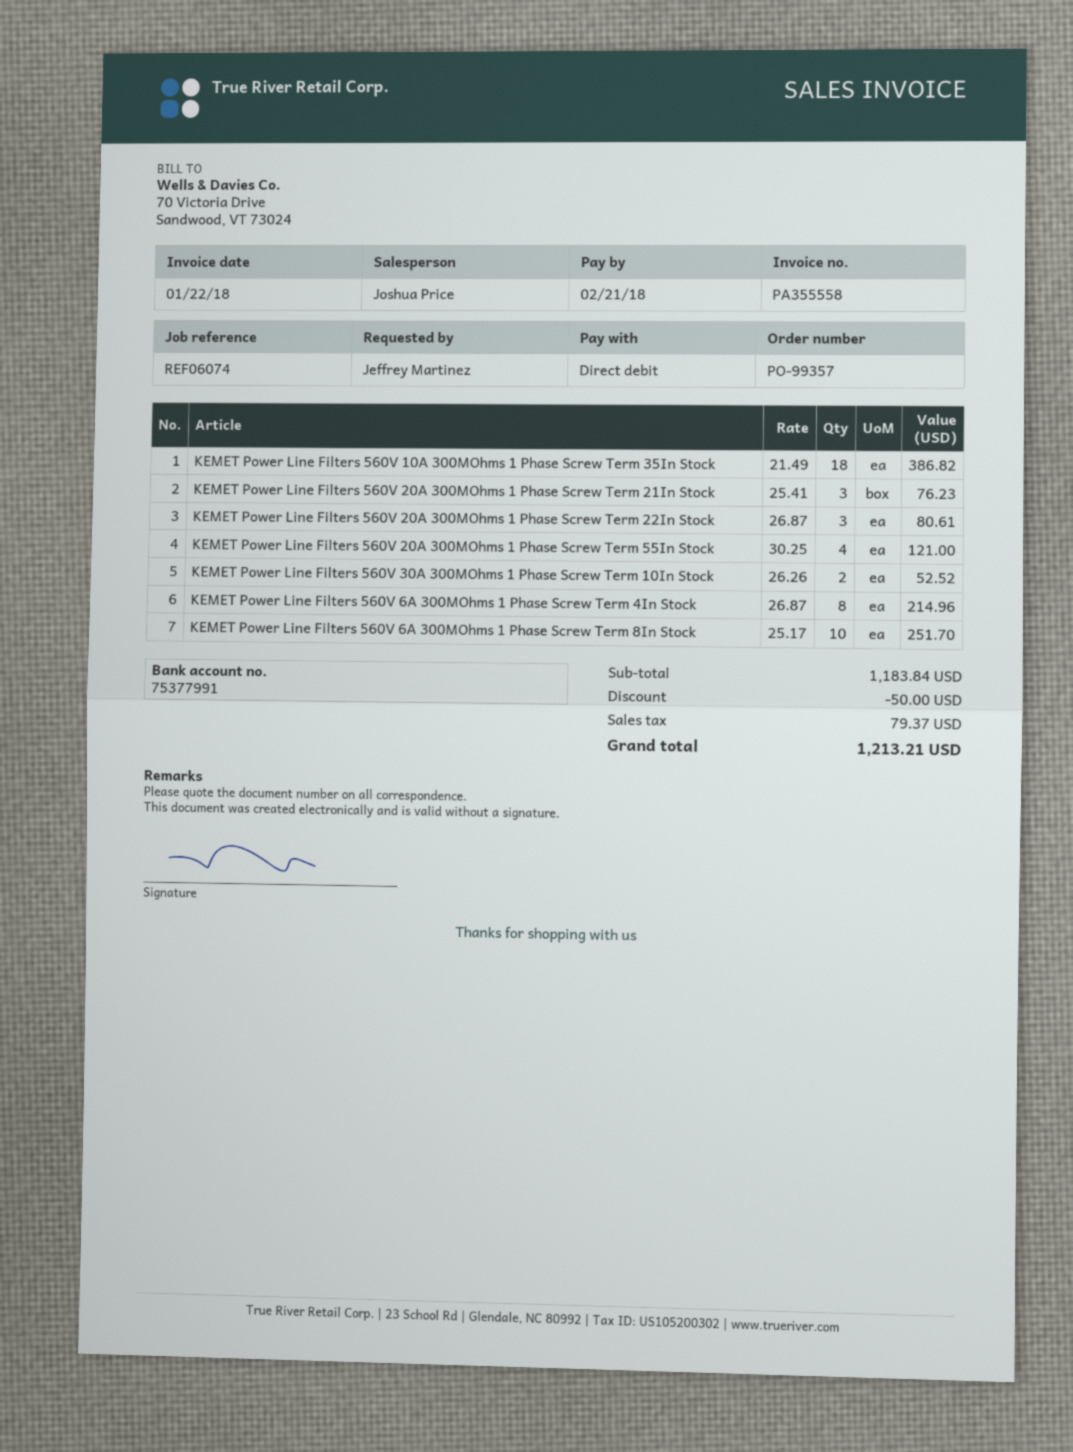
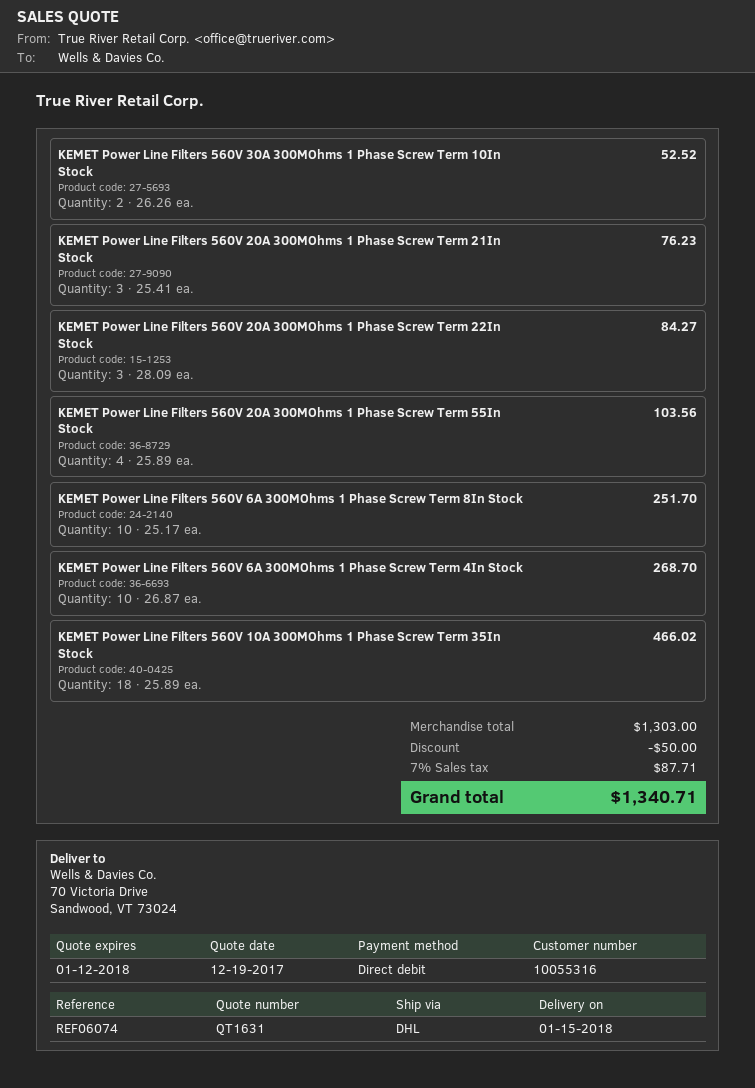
KEMET Power Line Filters 560V 10A 300MOhms 1 Phase Screw Term 35In Stock: 18 x 21.49 = 386.82 -> 18 x 25.89 = 466.02
KEMET Power Line Filters 560V 20A 300MOhms 1 Phase Screw Term 22In Stock: 3 x 26.87 = 80.61 -> 3 x 28.09 = 84.27
KEMET Power Line Filters 560V 20A 300MOhms 1 Phase Screw Term 55In Stock: 4 x 30.25 = 121.00 -> 4 x 25.89 = 103.56
KEMET Power Line Filters 560V 6A 300MOhms 1 Phase Screw Term 4In Stock: 8 x 26.87 = 214.96 -> 10 x 26.87 = 268.70
subtotal: 1183.84 -> 1303.00
tax: 79.37 -> 87.71
total: 1213.21 -> 1340.71

